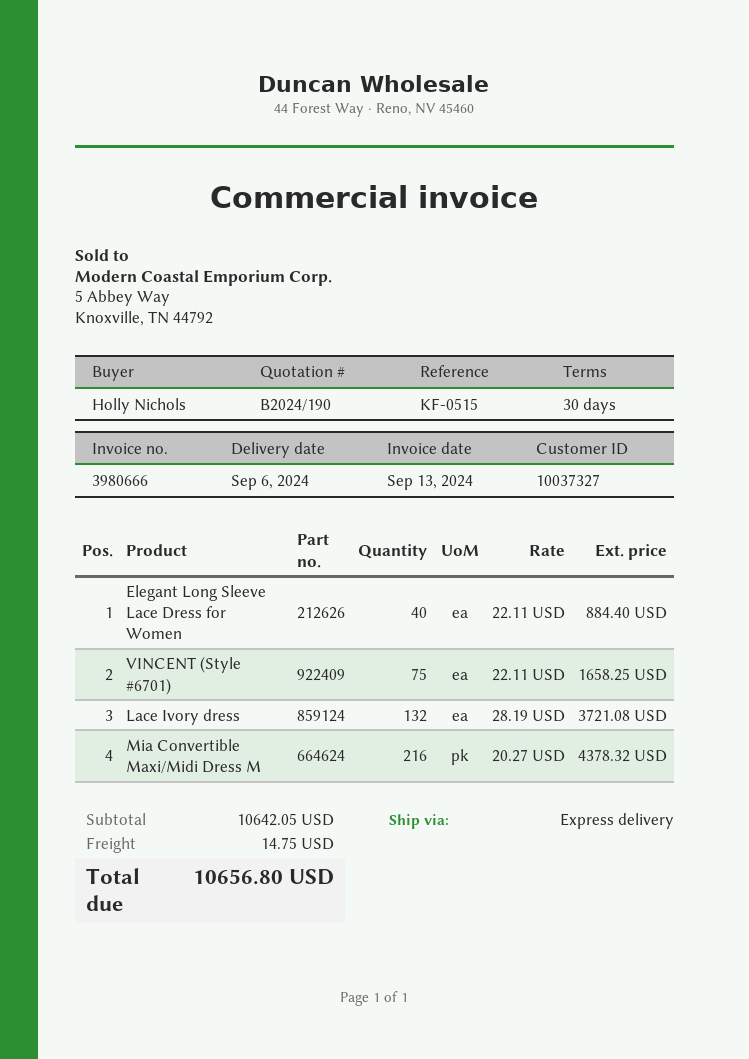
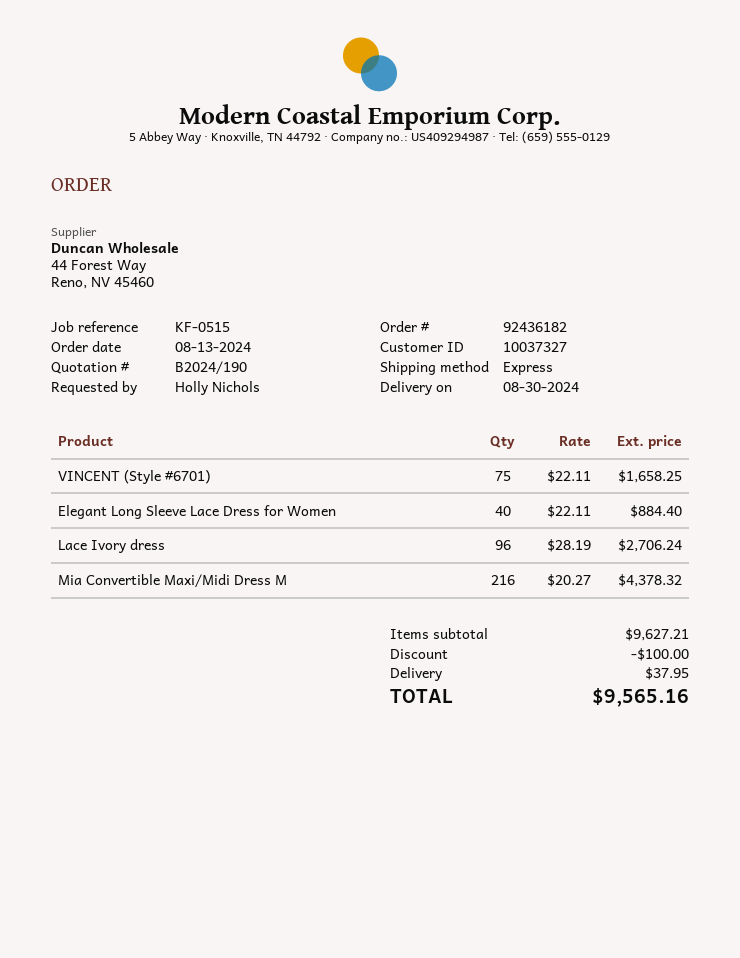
delivery date: 2024-09-06 -> 2024-08-30
Lace Ivory dress: 132 x 28.19 = 3721.08 -> 96 x 28.19 = 2706.24
subtotal: 10642.05 -> 9627.21
discount: none -> 100.00
shipping: 14.75 -> 37.95
total: 10656.80 -> 9565.16

